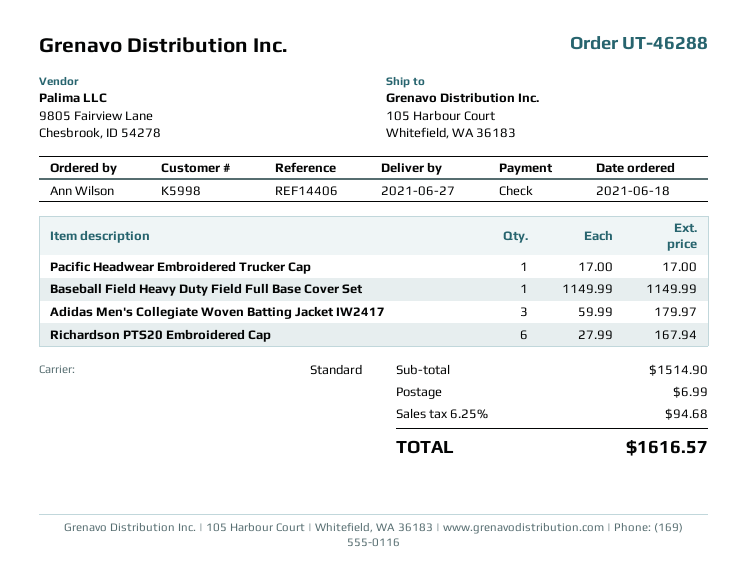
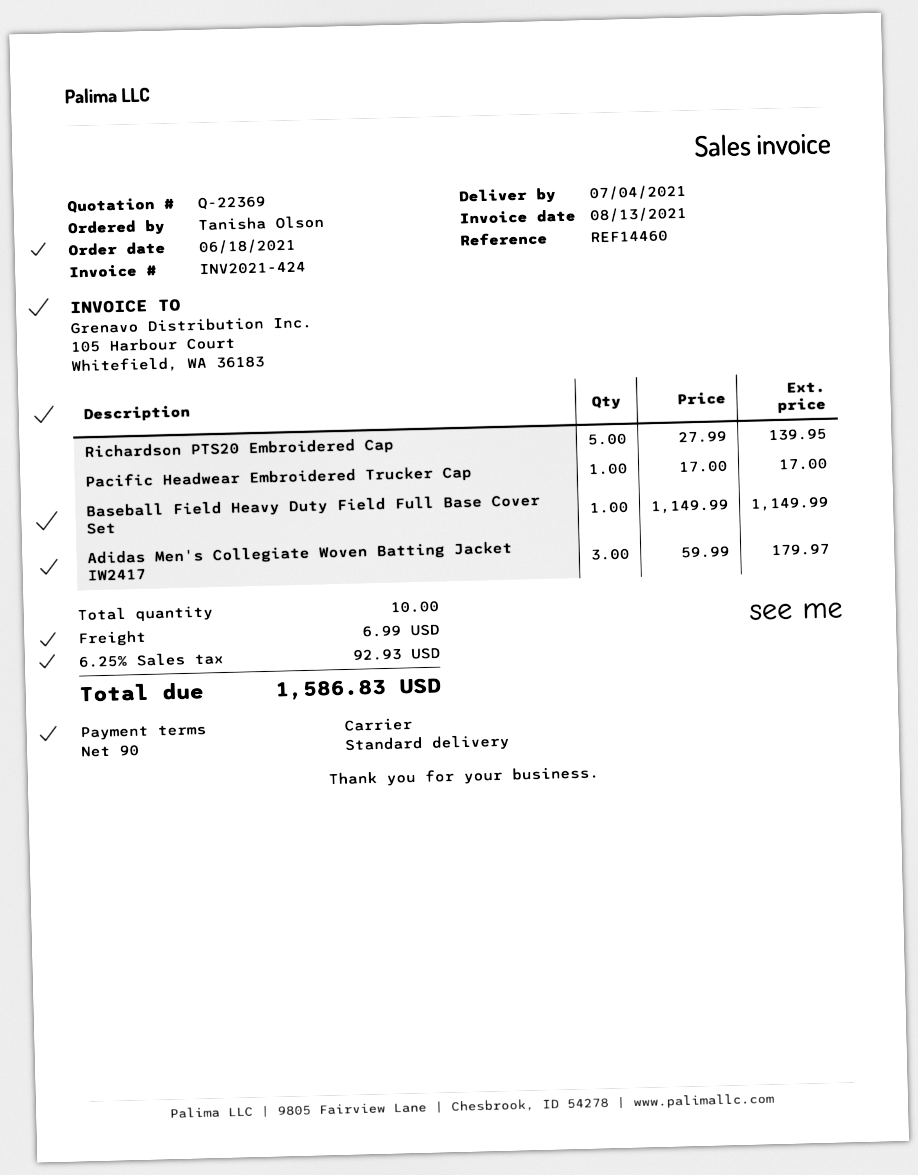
delivery date: 2021-06-27 -> 2021-07-04
reference: REF14406 -> REF14460
ordered by: Ann Wilson -> Tanisha Olson
Richardson PTS20 Embroidered Cap: 6 x 27.99 = 167.94 -> 5 x 27.99 = 139.95
tax: 6.25% = 94.68 -> 6.25% = 92.93
total: 1616.57 -> 1586.83

